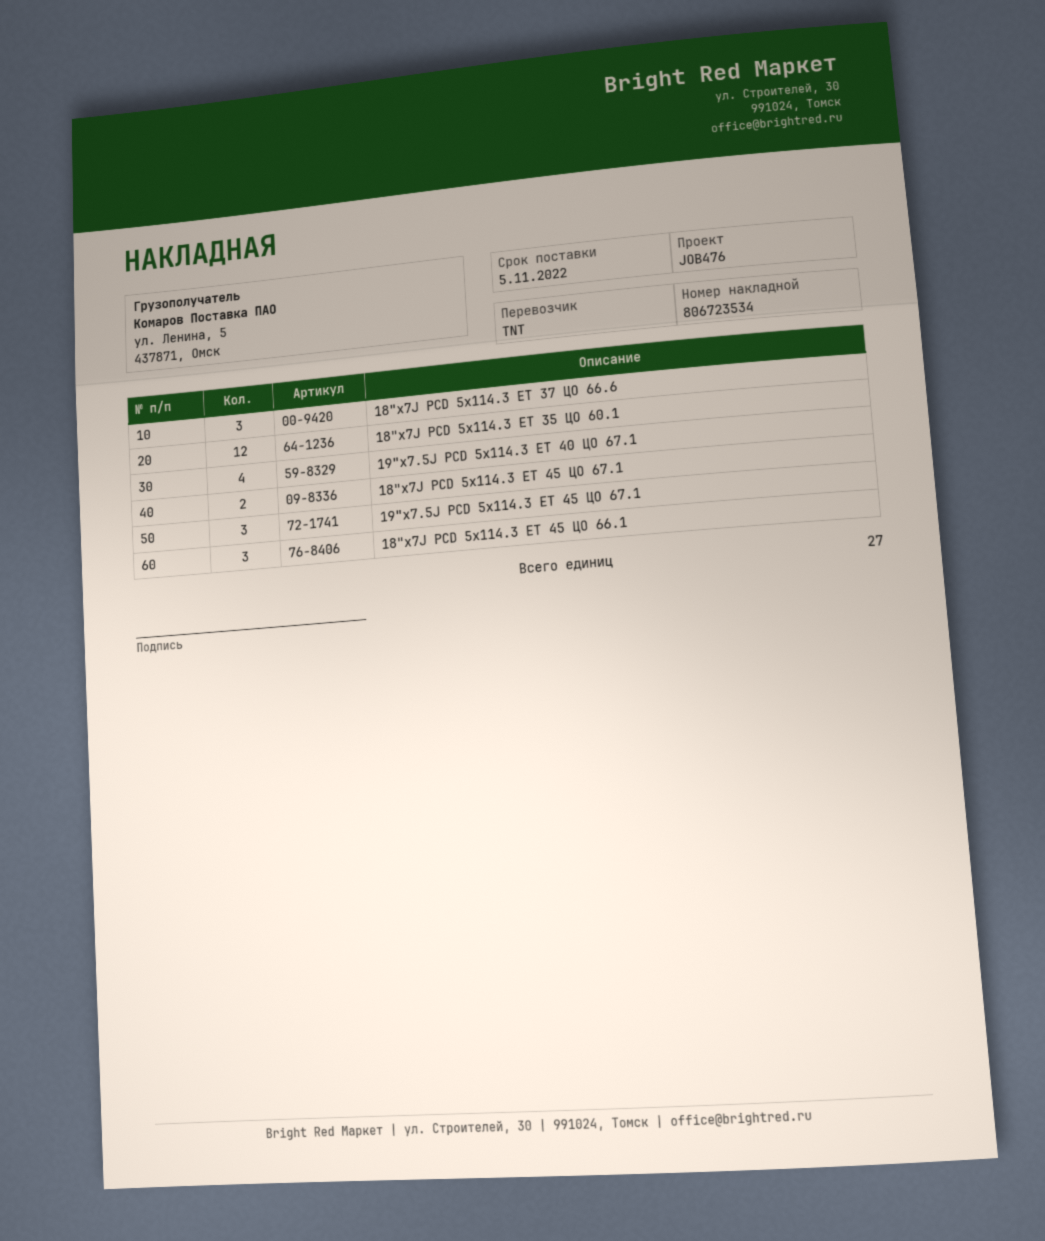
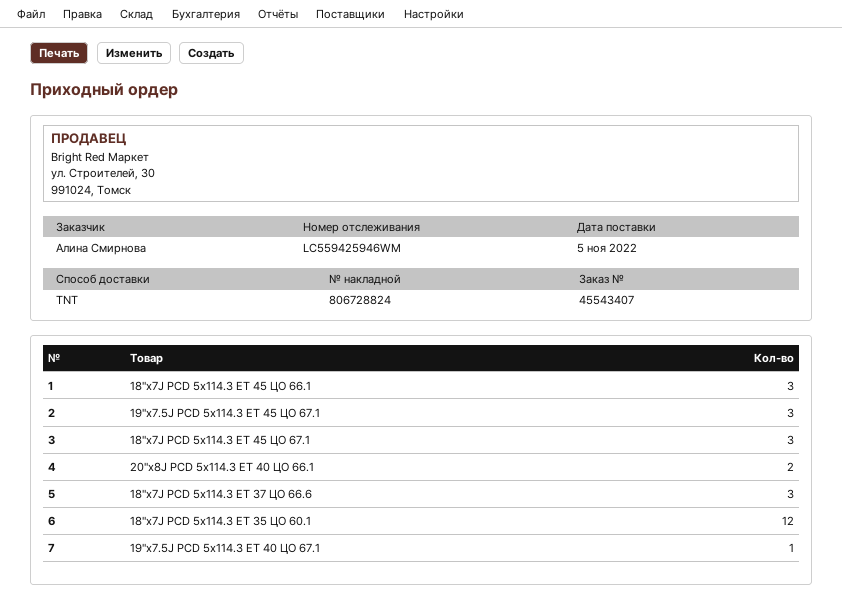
delivery note number: 806723534 -> 806728824
19"x7.5J PCD 5x114.3 ЕТ 40 ЦО 67.1: 4 -> 1
18"x7J PCD 5x114.3 ЕТ 45 ЦО 67.1: 2 -> 3
20"x8J PCD 5x114.3 ЕТ 40 ЦО 66.1: none -> 2

